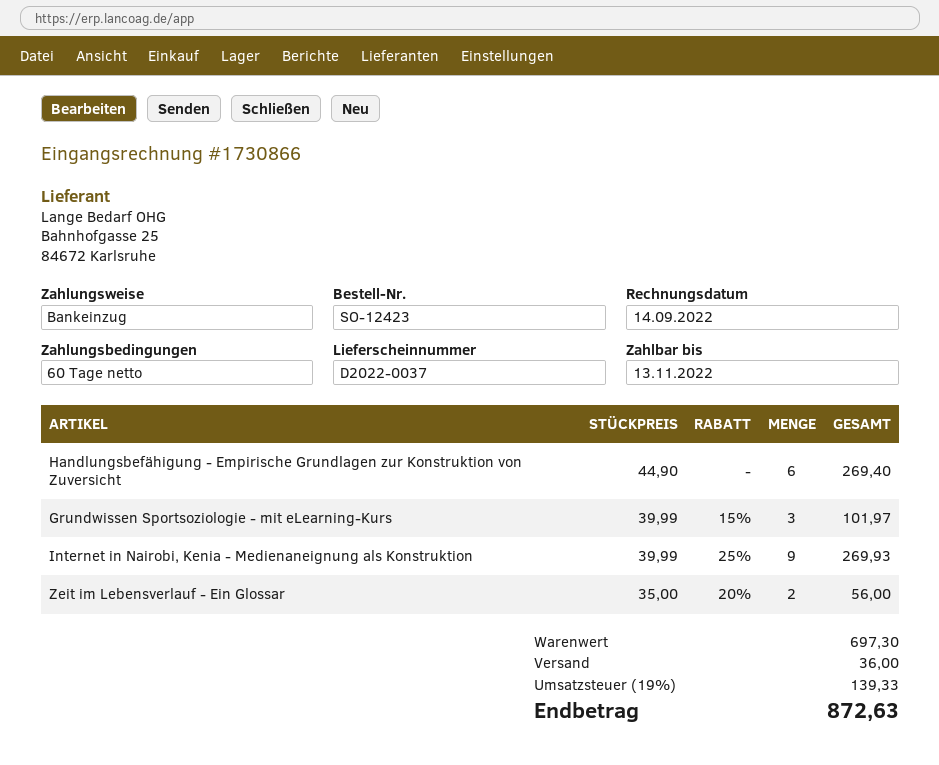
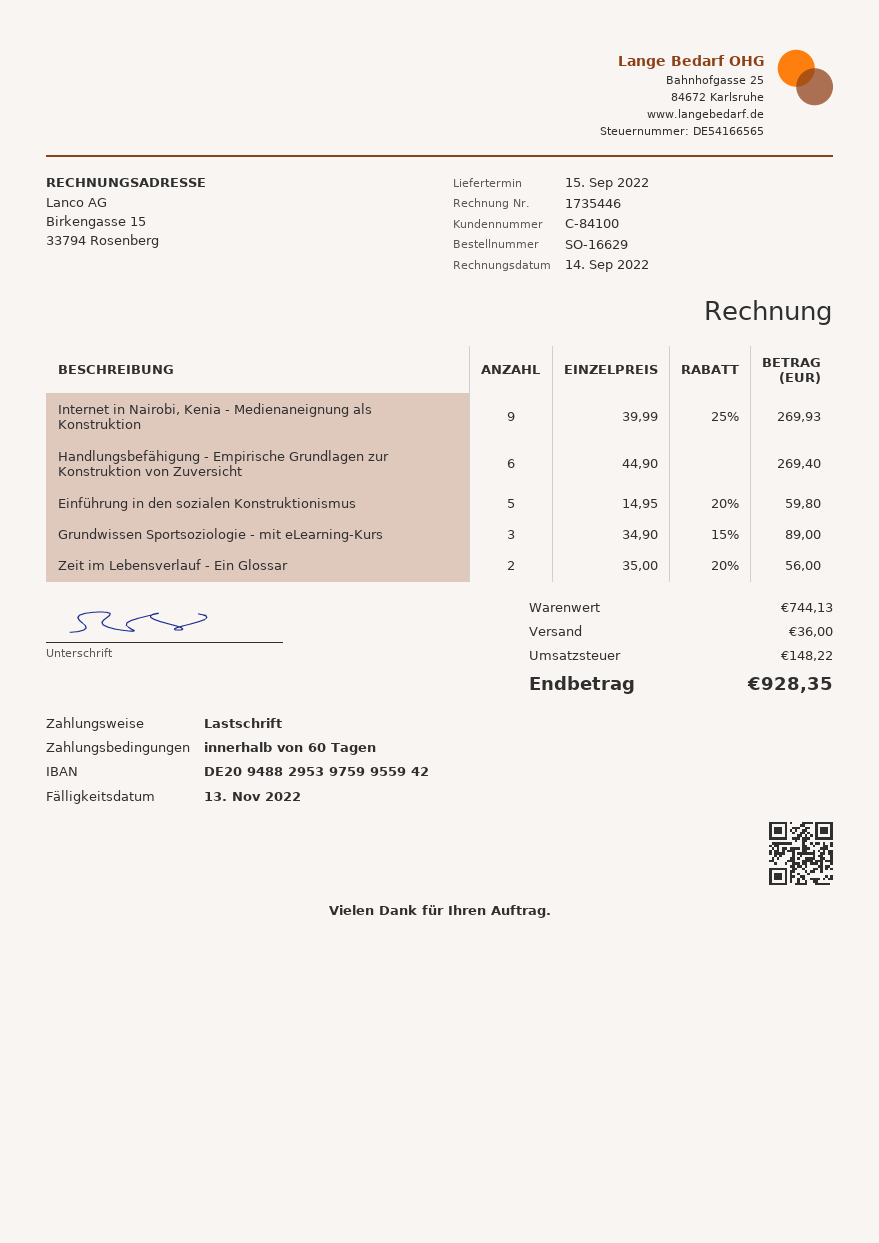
order number: SO-12423 -> SO-16629
invoice number: 1730866 -> 1735446
Grundwissen Sportsoziologie - mit eLearning-Kurs: 3 x 39.99 - 15% = 101.97 -> 3 x 34.90 - 15% = 89.00
Einführung in den sozialen Konstruktionismus: none -> 5 x 14.95 - 20% = 59.80
subtotal: 697.30 -> 744.13
tax: 139.33 -> 148.22
total: 872.63 -> 928.35

